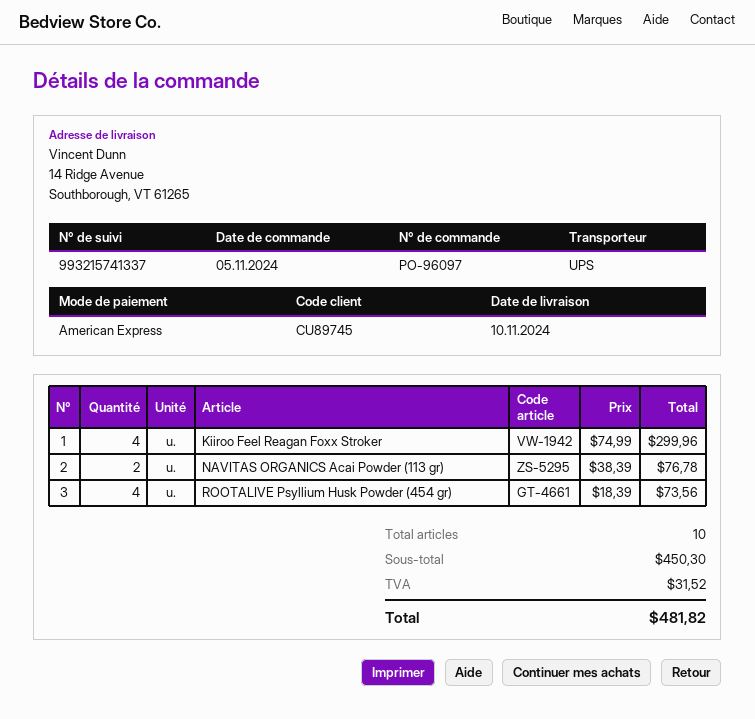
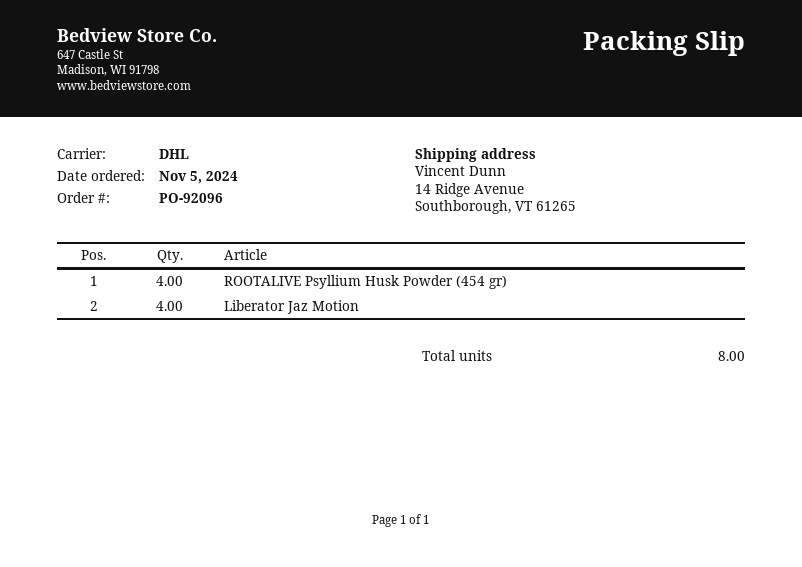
order number: PO-96097 -> PO-92096
shipping method: UPS -> DHL
Kiiroo Feel Reagan Foxx Stroker: 4 -> none
NAVITAS ORGANICS Acai Powder (113 gr): 2 -> none
Liberator Jaz Motion: none -> 4
total quantity: 10 -> 8

